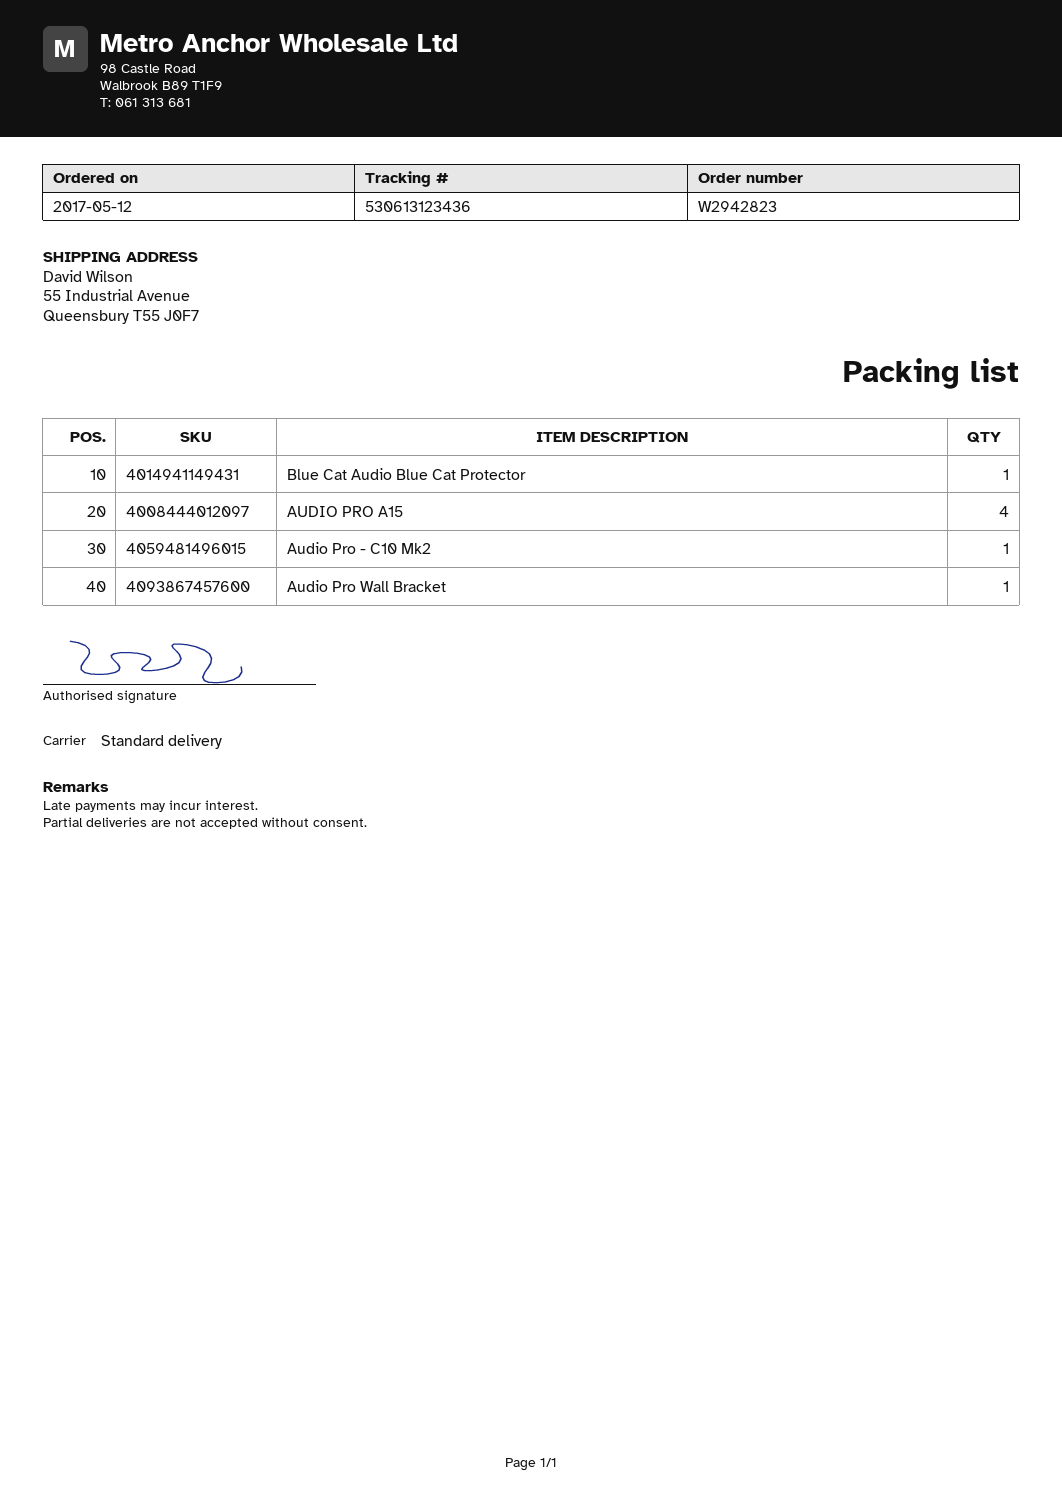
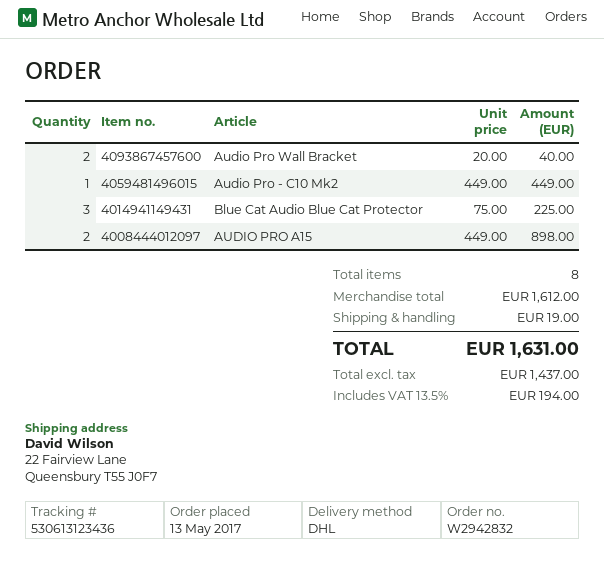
order number: W2942823 -> W2942832
order date: 2017-05-12 -> 2017-05-13
shipping method: standard -> DHL
ship to: 55 Industrial Avenue, Queensbury T55 J0F7 -> 22 Fairview Lane, Queensbury T55 J0F7
Blue Cat Audio Blue Cat Protector: 1 -> 3
AUDIO PRO A15: 4 -> 2
Audio Pro Wall Bracket: 1 -> 2

